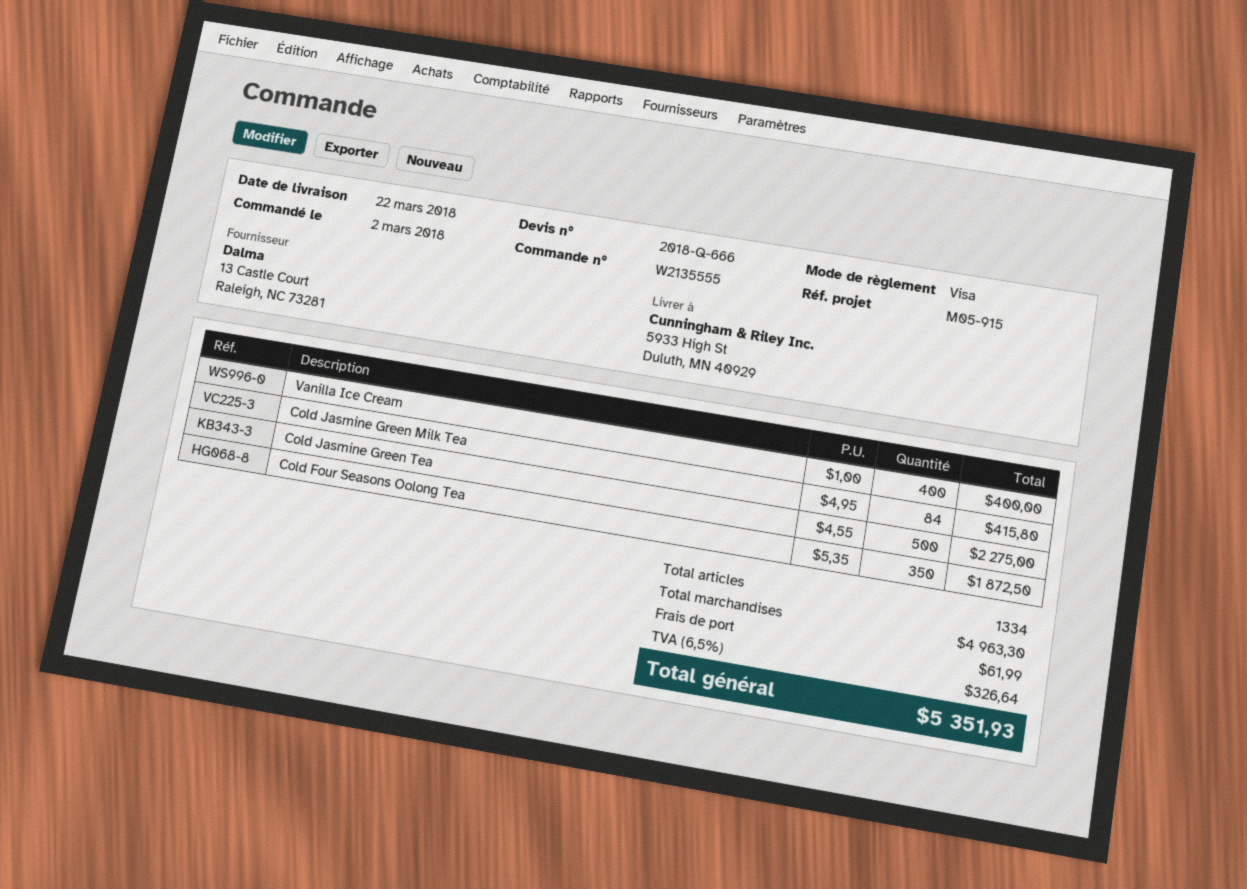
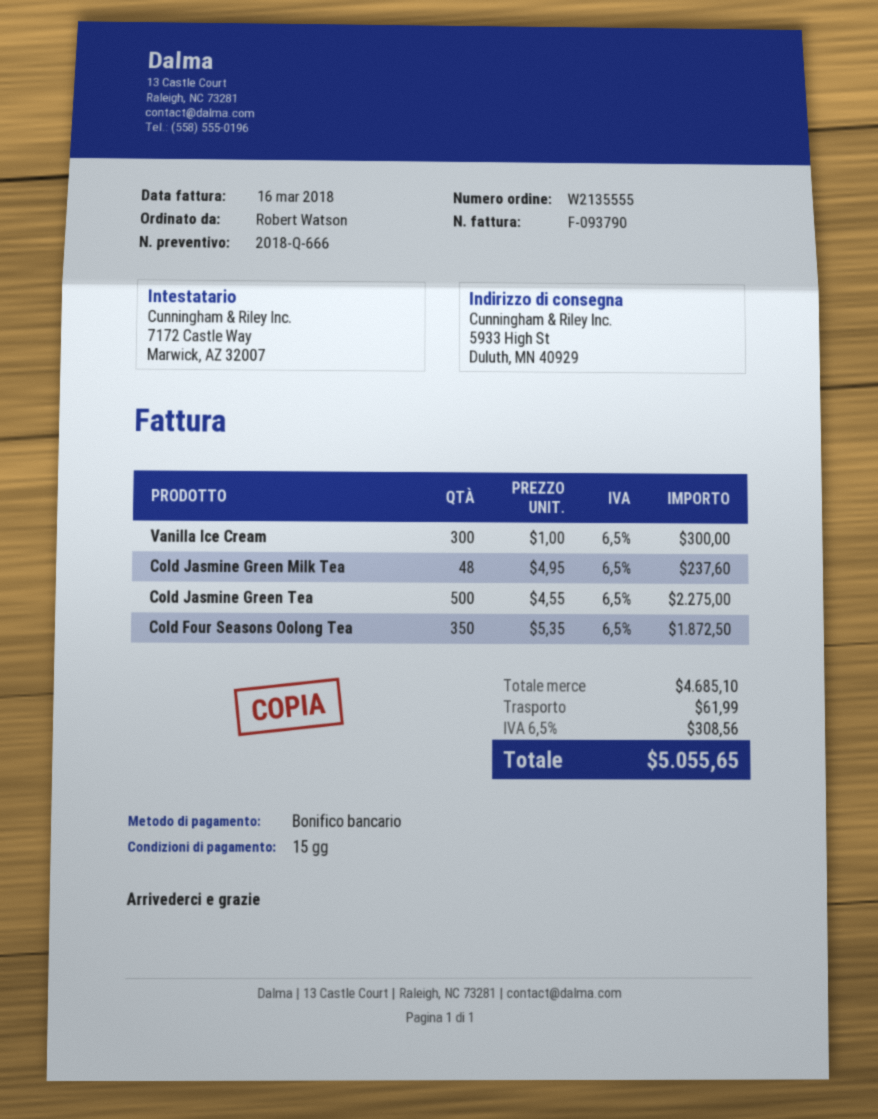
payment method: Visa -> bank transfer
Vanilla Ice Cream: 400 x 1.00 = 400.00 -> 300 x 1.00 = 300.00
Cold Jasmine Green Milk Tea: 84 x 4.95 = 415.80 -> 48 x 4.95 = 237.60
subtotal: 4963.30 -> 4685.10
tax: 6.5% = 326.64 -> 6.5% = 308.56
total: 5351.93 -> 5055.65

